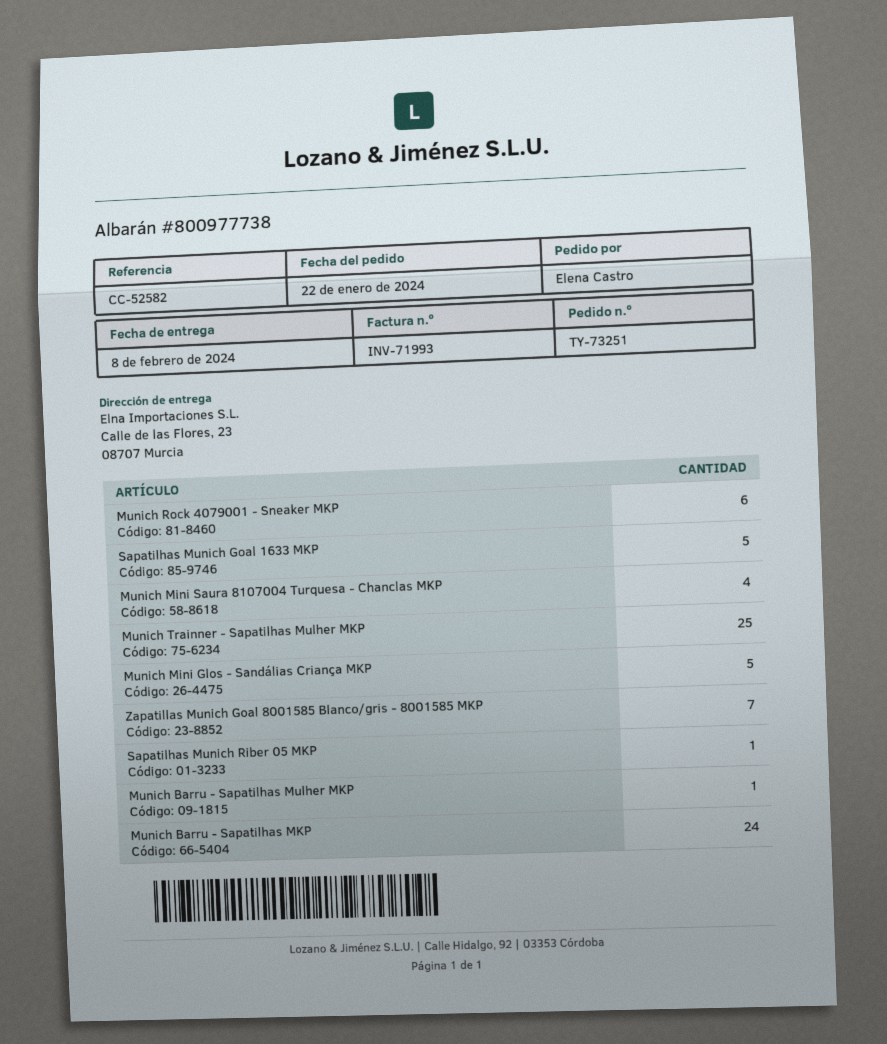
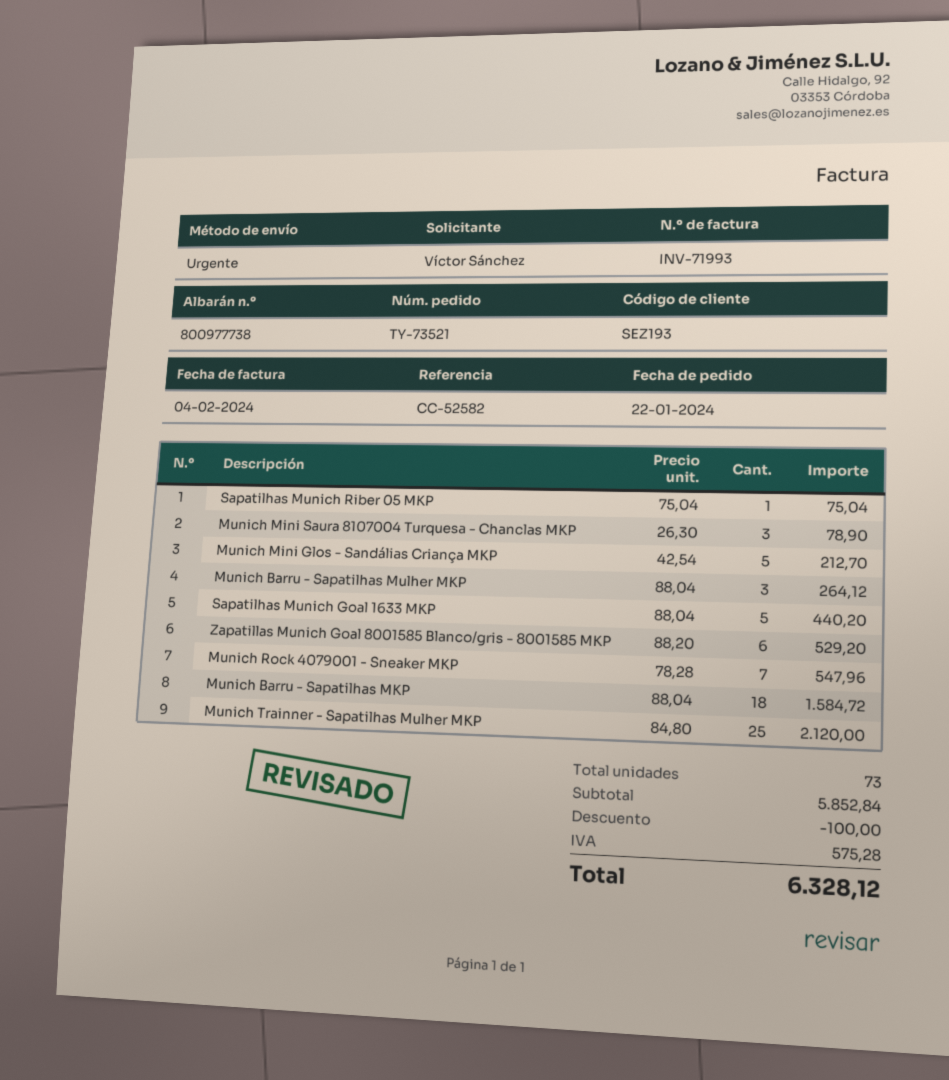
order number: TY-73251 -> TY-73521
ordered by: Elena Castro -> Víctor Sánchez
Munich Rock 4079001 - Sneaker MKP: 6 -> 7
Munich Mini Saura 8107004 Turquesa - Chanclas MKP: 4 -> 3
Zapatillas Munich Goal 8001585 Blanco/gris - 8001585 MKP: 7 -> 6
Munich Barru - Sapatilhas Mulher MKP: 1 -> 3
Munich Barru - Sapatilhas MKP: 24 -> 18

